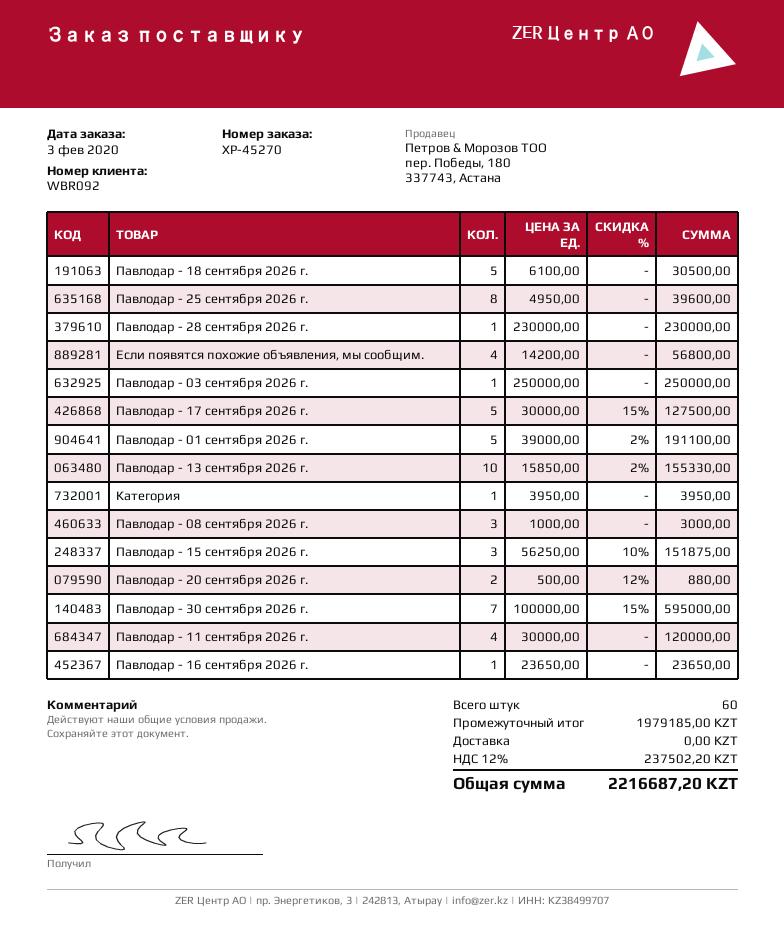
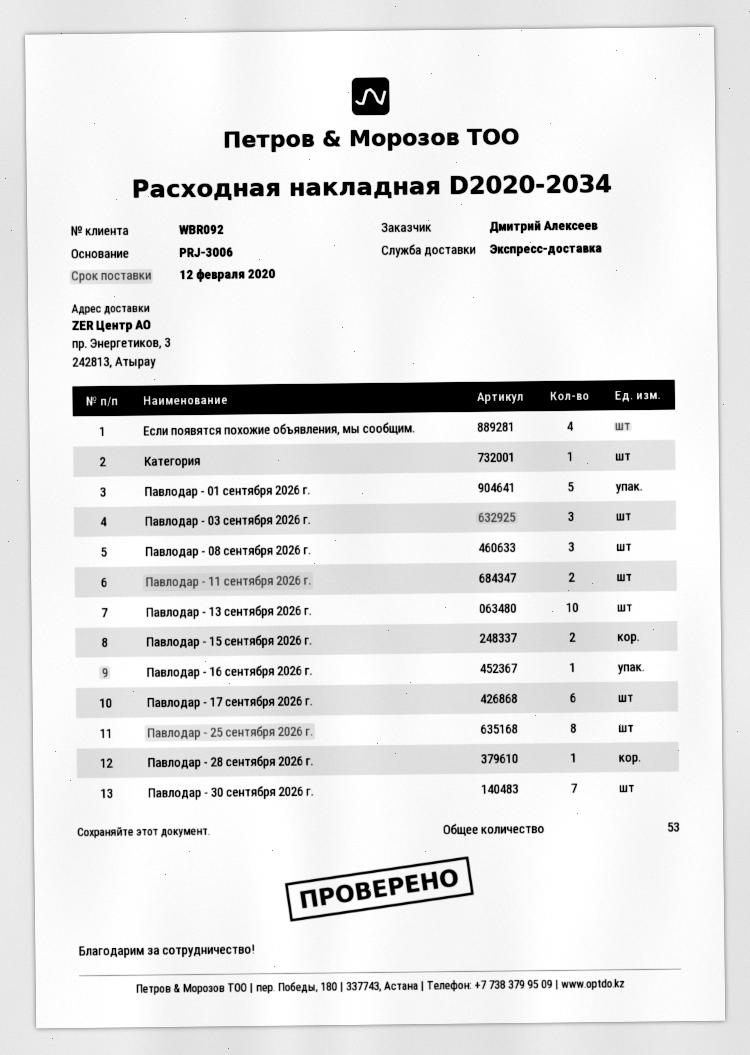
Павлодар - 18 сентября 2026 г.: 5 -> none
Павлодар - 03 сентября 2026 г.: 1 -> 3
Павлодар - 17 сентября 2026 г.: 5 -> 6
Павлодар - 15 сентября 2026 г.: 3 -> 2
Павлодар - 20 сентября 2026 г.: 2 -> none
Павлодар - 11 сентября 2026 г.: 4 -> 2
total quantity: 60 -> 53

